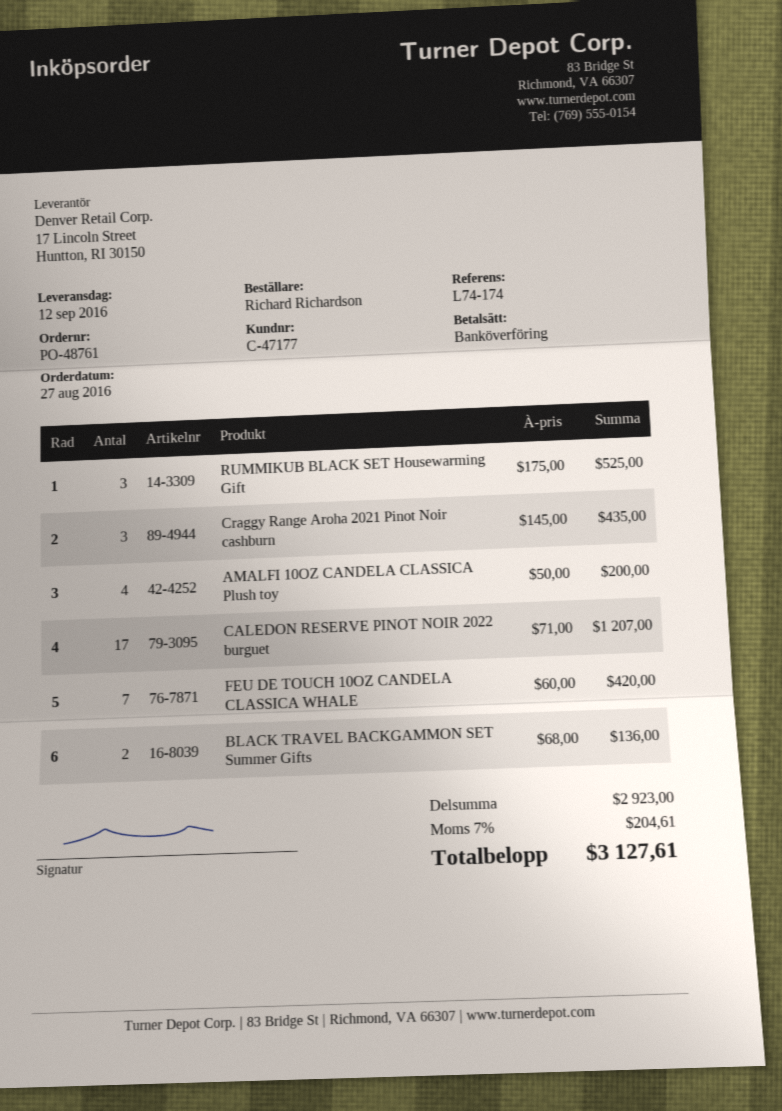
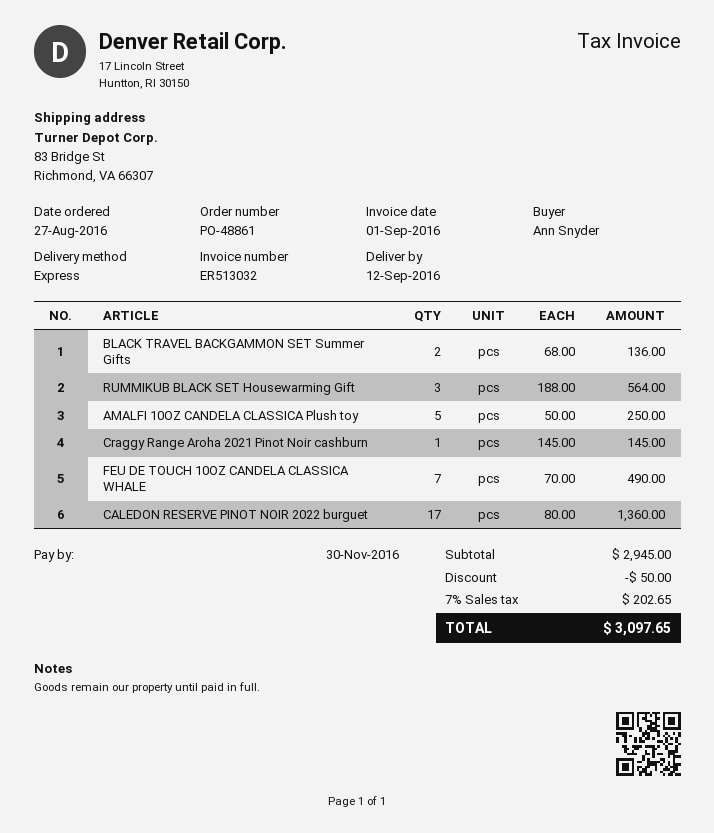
order number: PO-48761 -> PO-48861
ordered by: Richard Richardson -> Ann Snyder
RUMMIKUB BLACK SET Housewarming Gift: 3 x 175.00 = 525.00 -> 3 x 188.00 = 564.00
Craggy Range Aroha 2021 Pinot Noir cashburn: 3 x 145.00 = 435.00 -> 1 x 145.00 = 145.00
AMALFI 10OZ CANDELA CLASSICA Plush toy: 4 x 50.00 = 200.00 -> 5 x 50.00 = 250.00
CALEDON RESERVE PINOT NOIR 2022 burguet: 17 x 71.00 = 1207.00 -> 17 x 80.00 = 1360.00
FEU DE TOUCH 10OZ CANDELA CLASSICA WHALE: 7 x 60.00 = 420.00 -> 7 x 70.00 = 490.00
subtotal: 2923.00 -> 2945.00
discount: none -> 50.00
tax: 7% = 204.61 -> 7% = 202.65
total: 3127.61 -> 3097.65

